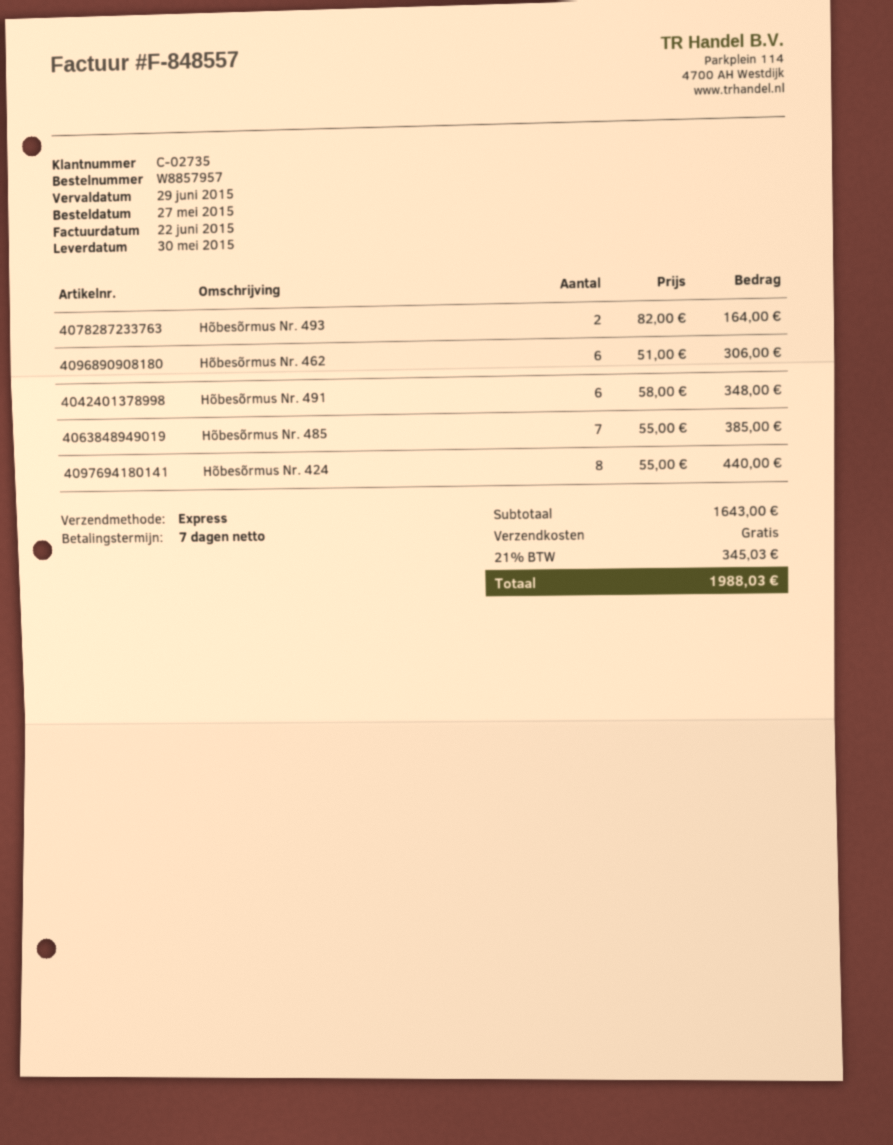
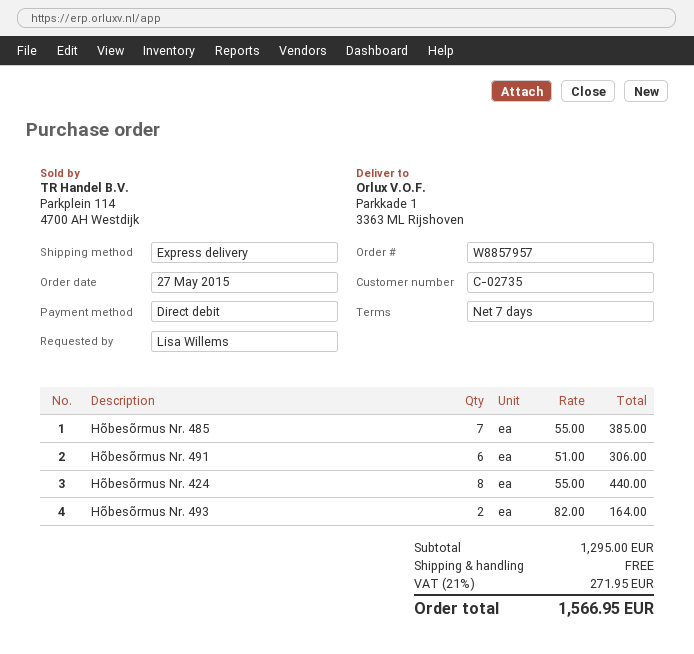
Hõbesõrmus Nr. 462: 6 x 51.00 = 306.00 -> none
Hõbesõrmus Nr. 491: 6 x 58.00 = 348.00 -> 6 x 51.00 = 306.00
subtotal: 1643.00 -> 1295.00
tax: 21% = 345.03 -> 21% = 271.95
total: 1988.03 -> 1566.95

